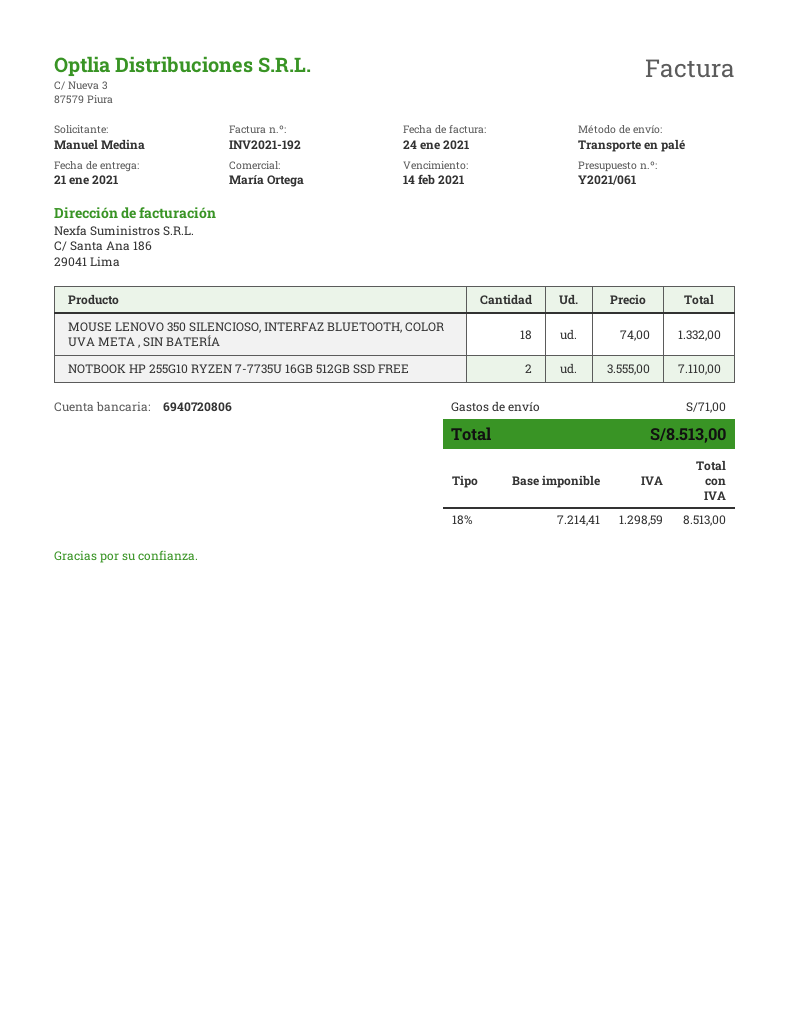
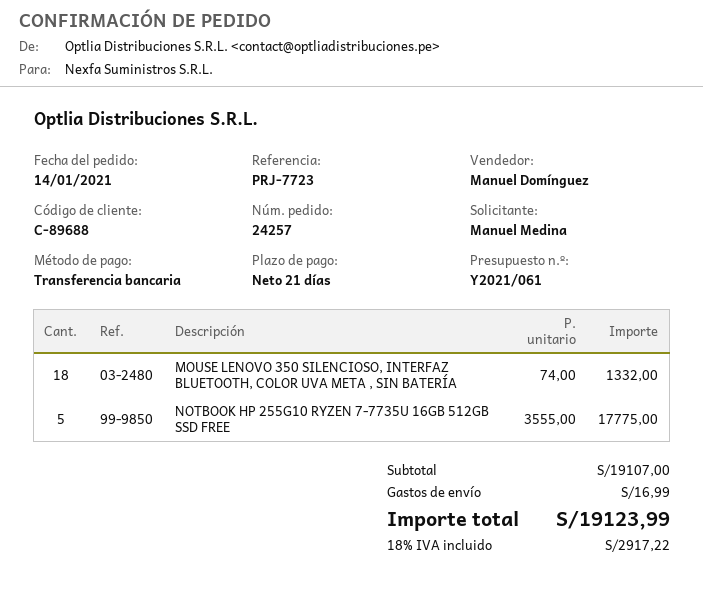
sales rep: María Ortega -> Manuel Domínguez
NOTBOOK HP 255G10 RYZEN 7-7735U 16GB 512GB SSD FREE: 2 x 3555.00 = 7110.00 -> 5 x 3555.00 = 17775.00
shipping: 71.00 -> 16.99
tax: 18% = 1298.59 -> 18% = 2917.22
total: 8513.00 -> 19123.99

